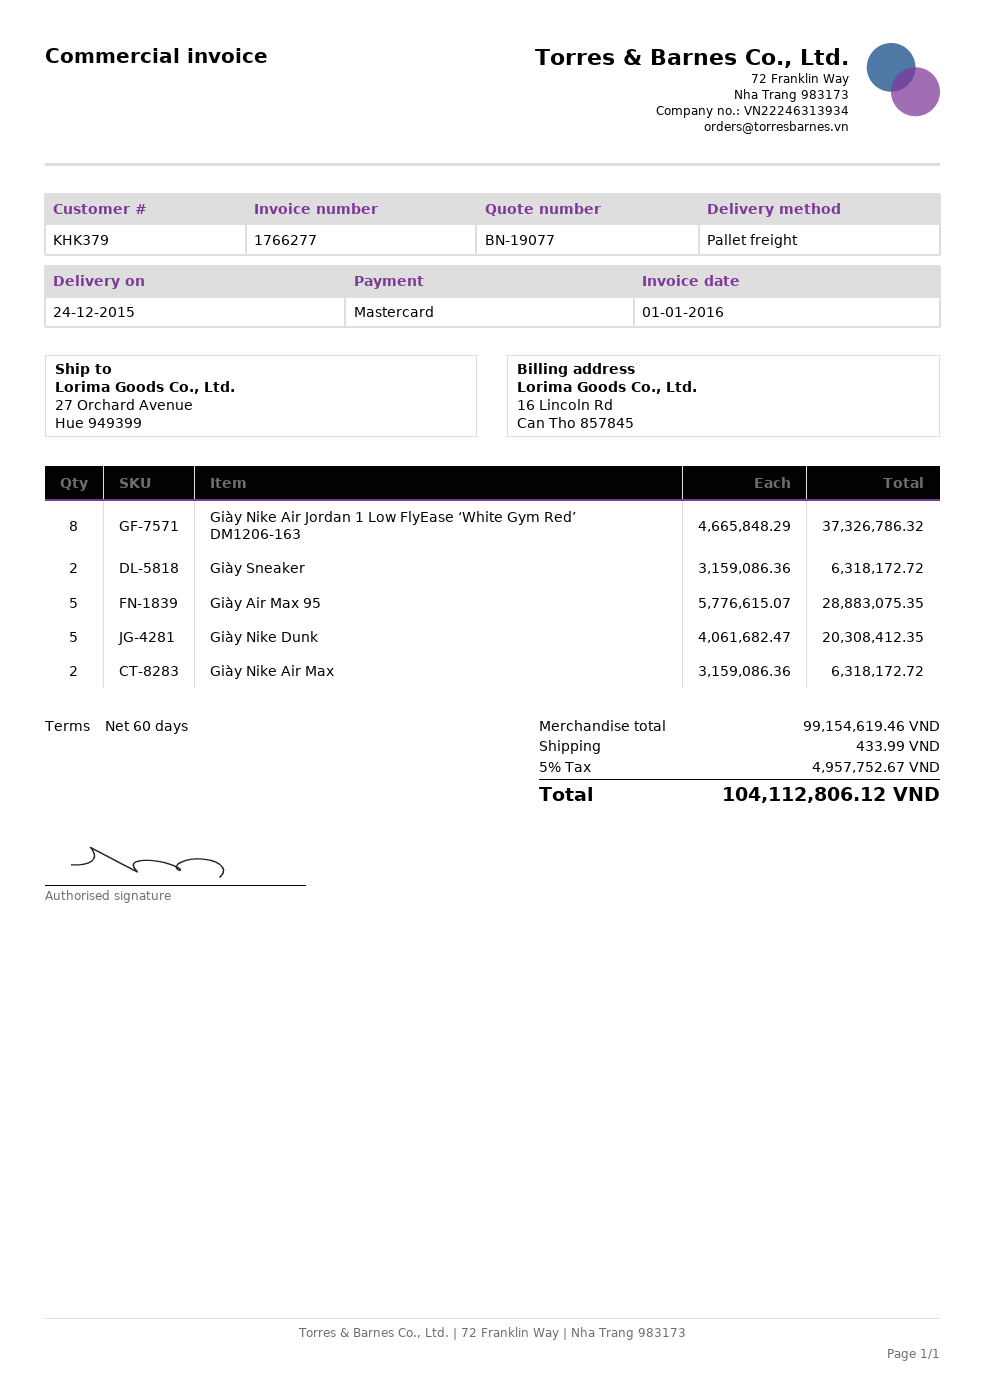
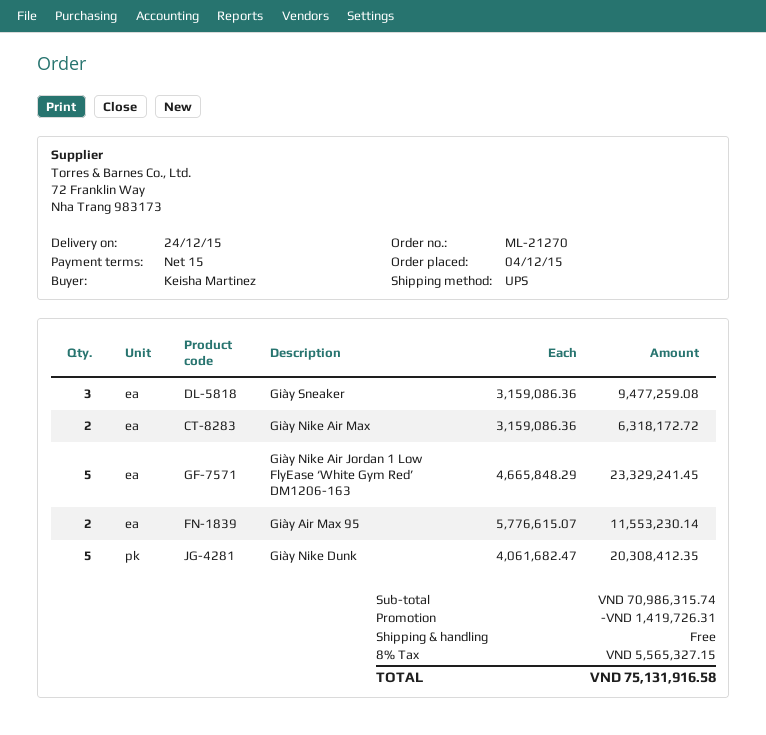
payment terms: 60 days -> 15 days
shipping method: pallet freight -> UPS
Giày Nike Air Jordan 1 Low FlyEase ‘White Gym Red’ DM1206-163: 8 x 4665848.29 = 37326786.32 -> 5 x 4665848.29 = 23329241.45
Giày Sneaker: 2 x 3159086.36 = 6318172.72 -> 3 x 3159086.36 = 9477259.08
Giày Air Max 95: 5 x 5776615.07 = 28883075.35 -> 2 x 5776615.07 = 11553230.14
subtotal: 99154619.46 -> 70986315.74
discount: none -> 1419726.31
shipping: 433.99 -> 0.00
tax: 5% = 4957752.67 -> 8% = 5565327.15
total: 104112806.12 -> 75131916.58

